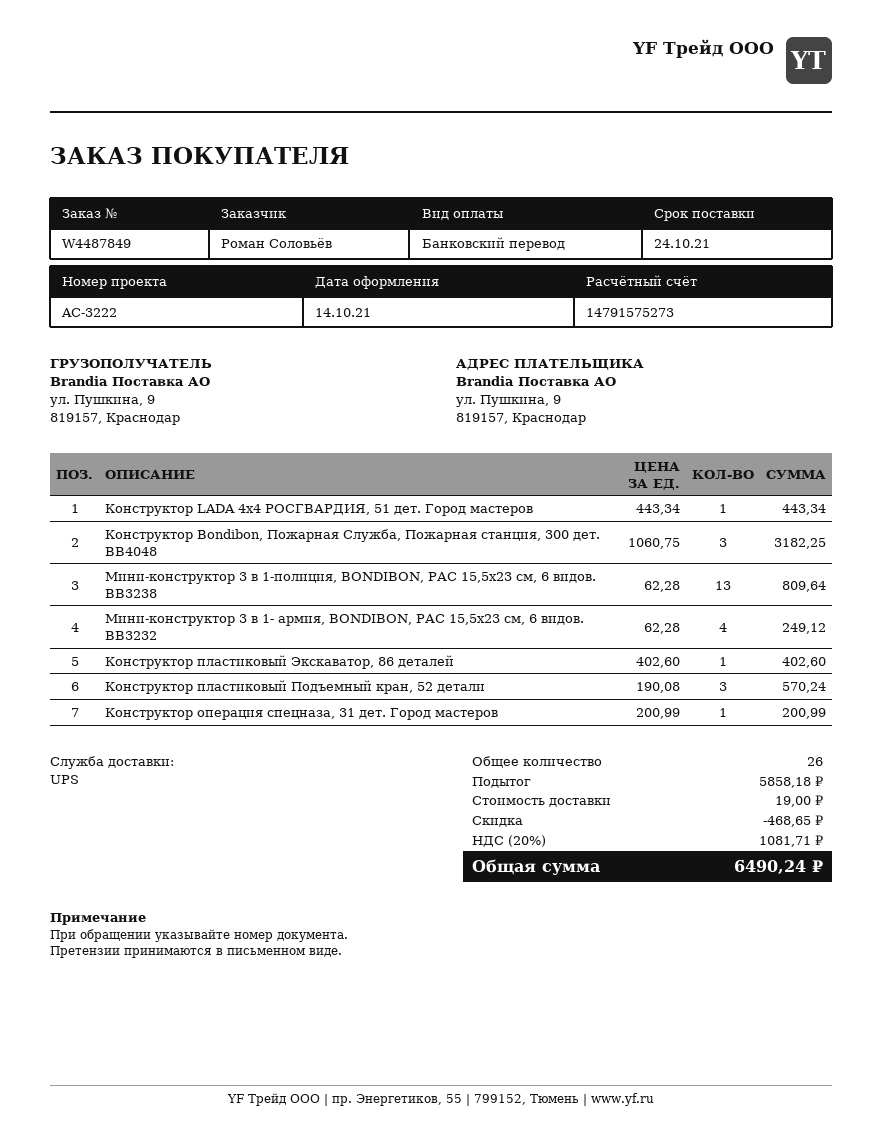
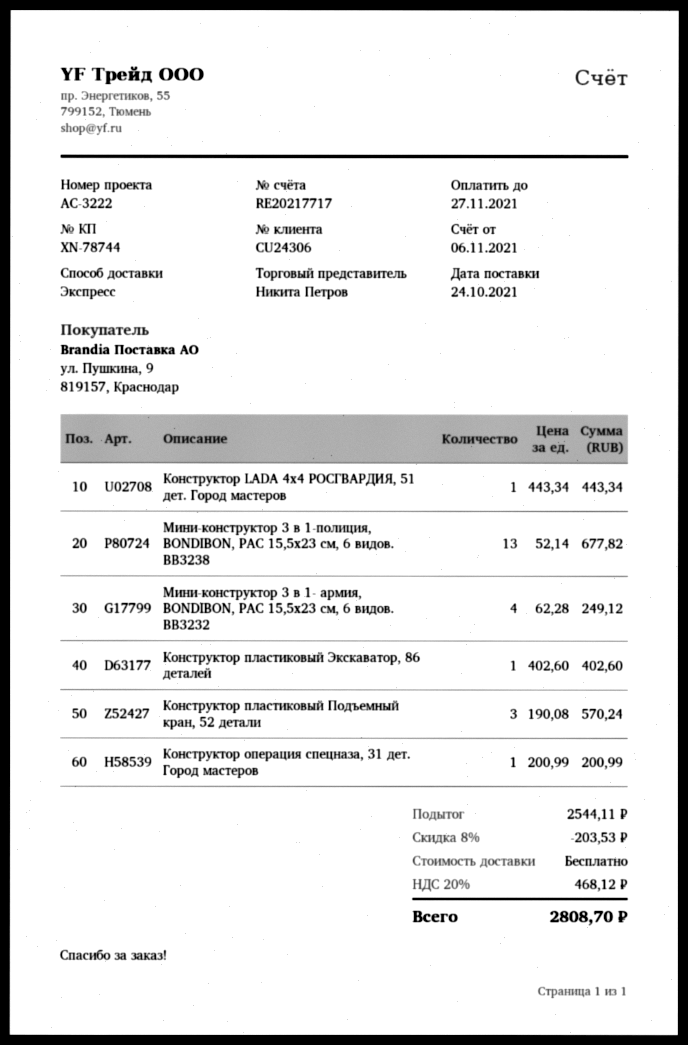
shipping method: UPS -> express
Конструктор Bondibon, Пожарная Служба, Пожарная станция, 300 дет. ВВ4048: 3 x 1060.75 = 3182.25 -> none
Мини-конструктор 3 в 1-полиция, BONDIBON, РАС 15,5х23 см, 6 видов. ВВ3238: 13 x 62.28 = 809.64 -> 13 x 52.14 = 677.82
subtotal: 5858.18 -> 2544.11
discount: 468.65 -> 203.53
shipping: 19.00 -> 0.00
tax: 20% = 1081.71 -> 20% = 468.12
total: 6490.24 -> 2808.70

